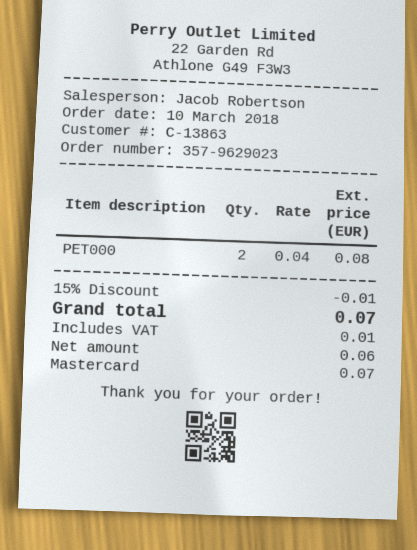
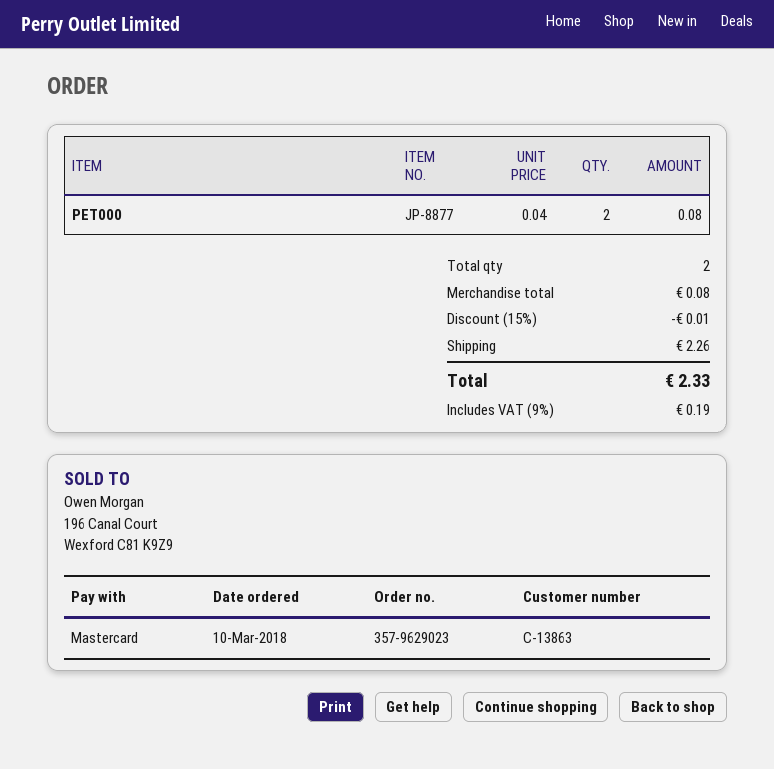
shipping: none -> 2.26
tax: 0.01 -> 0.19
total: 0.07 -> 2.33

